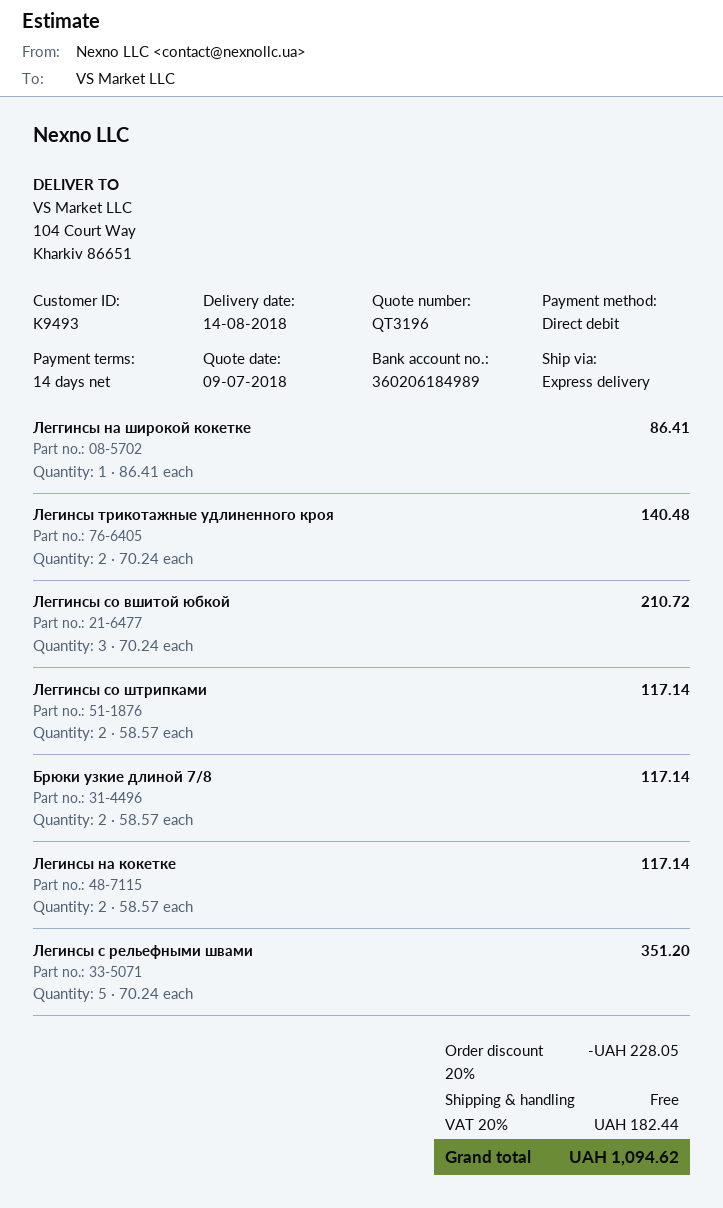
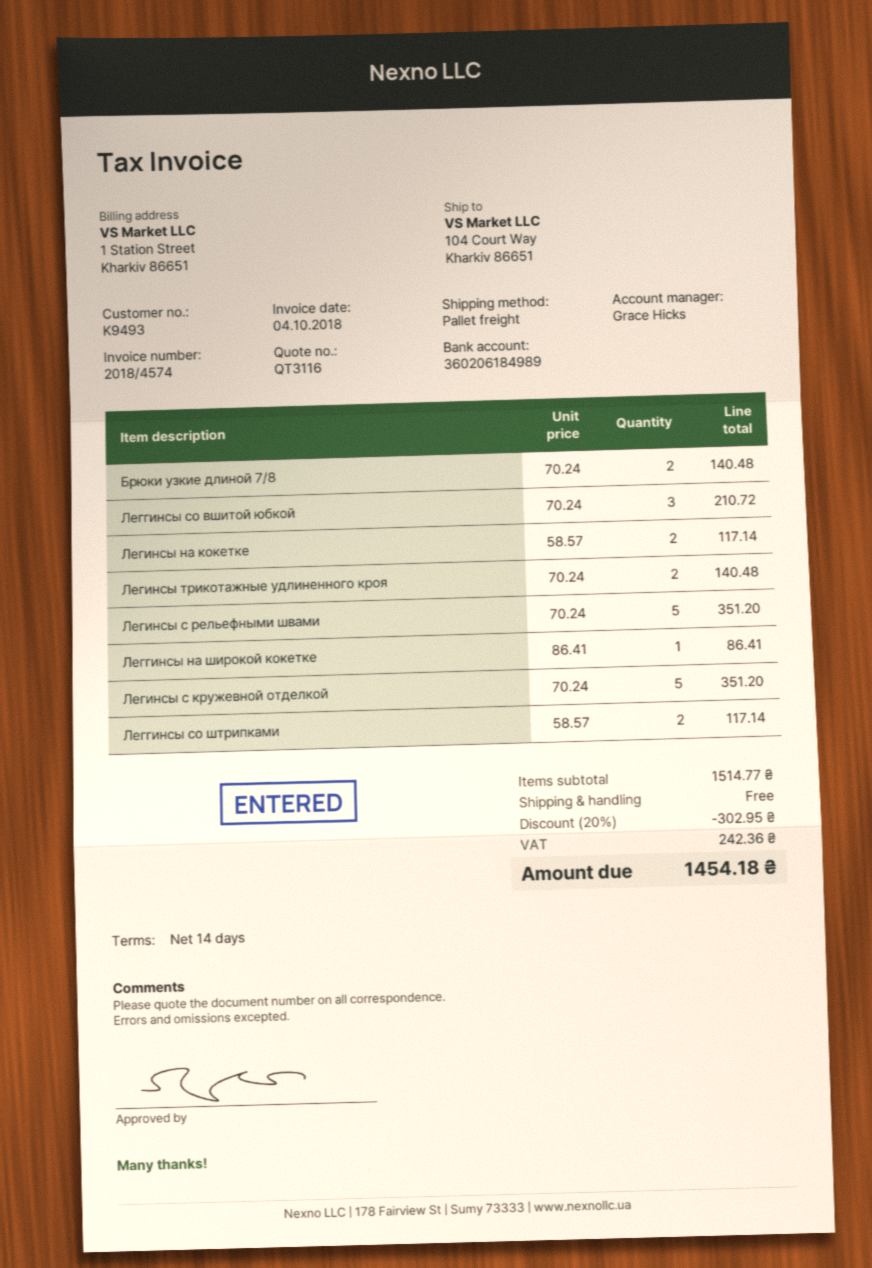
quote number: QT3196 -> QT3116
shipping method: express -> pallet freight
Брюки узкие длиной 7/8: 2 x 58.57 = 117.14 -> 2 x 70.24 = 140.48
Легинсы с кружевной отделкой: none -> 5 x 70.24 = 351.20
discount: 20% = 228.05 -> 20% = 302.95
tax: 182.44 -> 242.36
total: 1094.62 -> 1454.18

